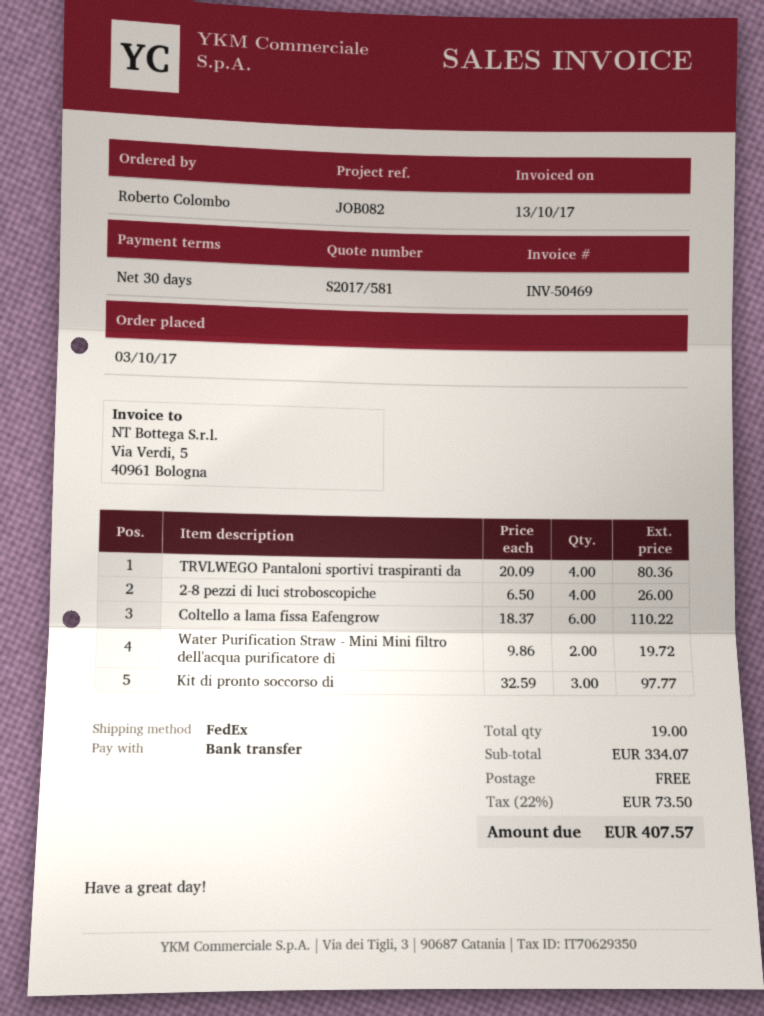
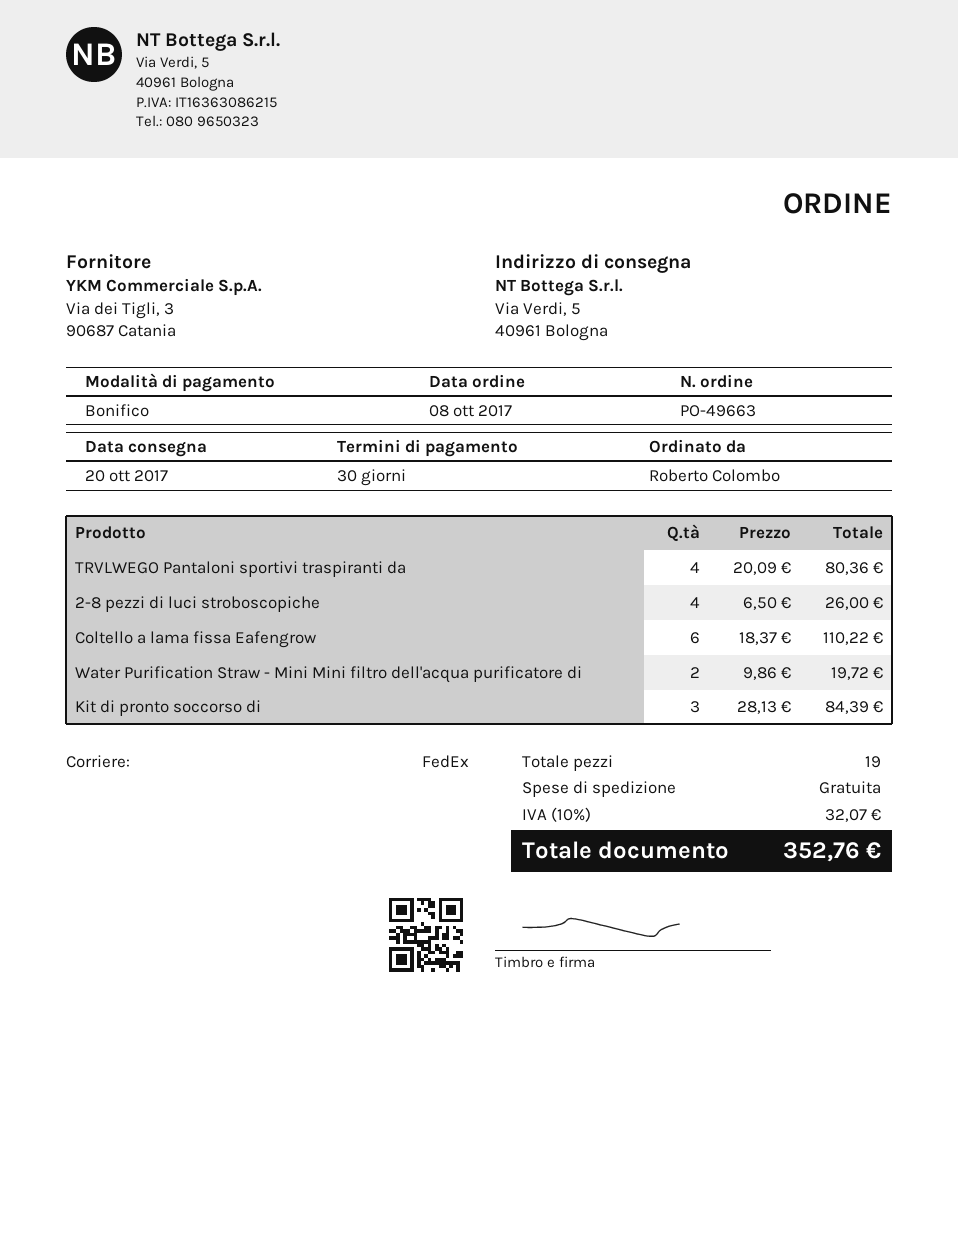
order date: 2017-10-03 -> 2017-10-08
Kit di pronto soccorso di: 3 x 32.59 = 97.77 -> 3 x 28.13 = 84.39
tax: 22% = 73.50 -> 10% = 32.07
total: 407.57 -> 352.76

